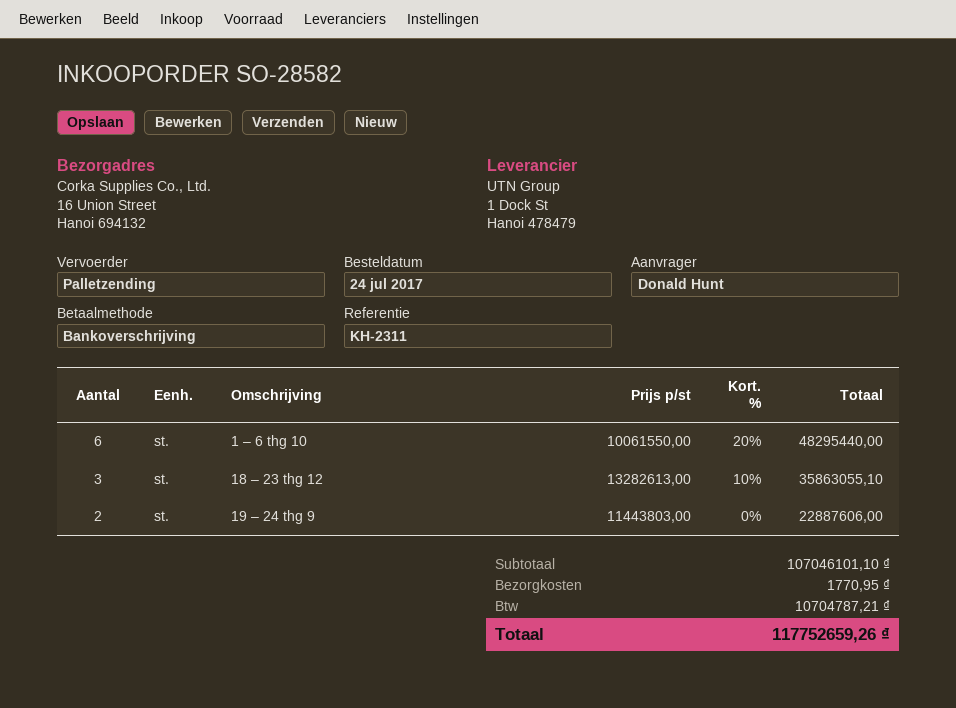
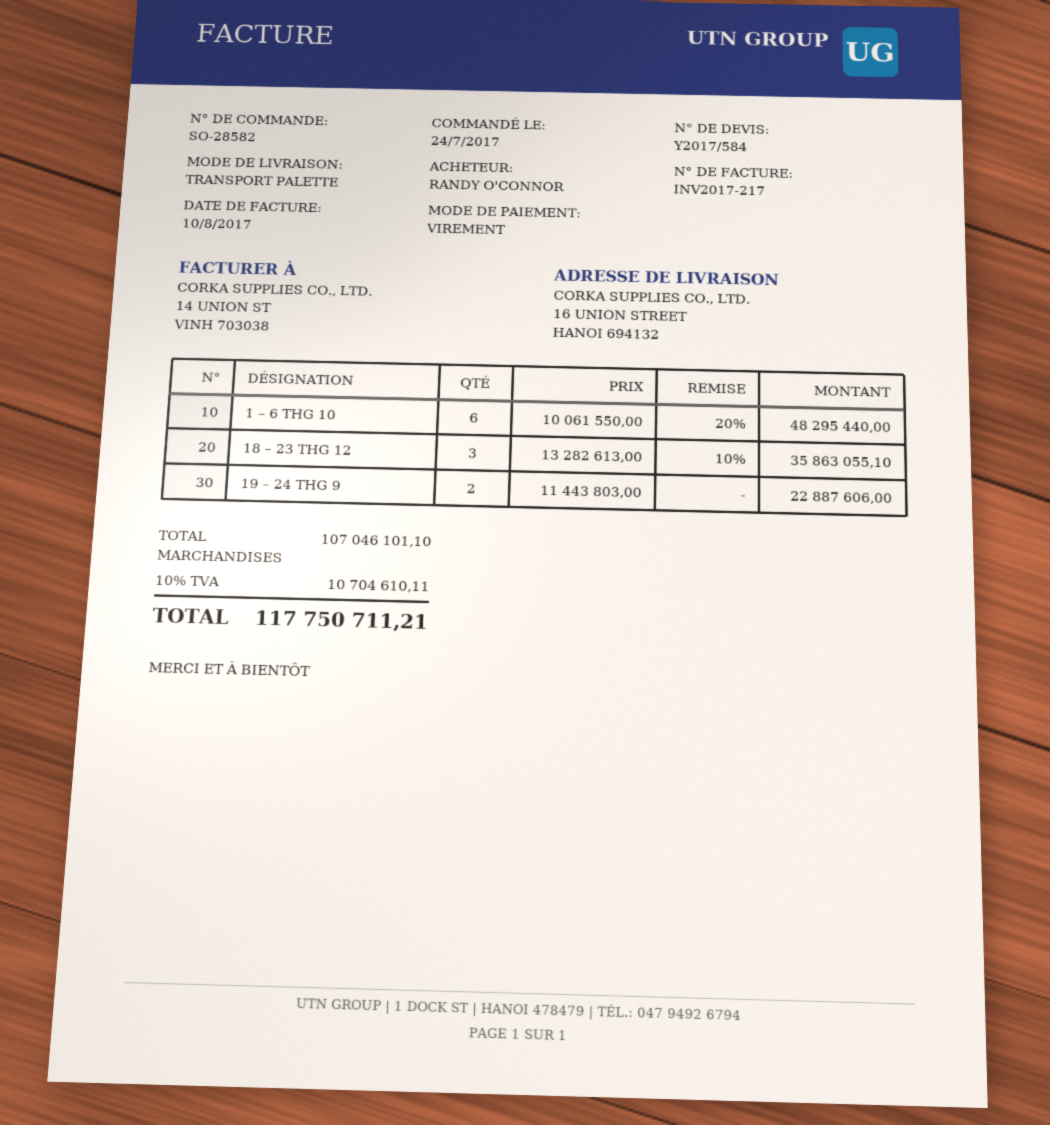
ordered by: Donald Hunt -> RANDY O'CONNOR
shipping: 1770.95 -> none
tax: 10704787.21 -> 10704610.11
total: 117752659.26 -> 117750711.21

